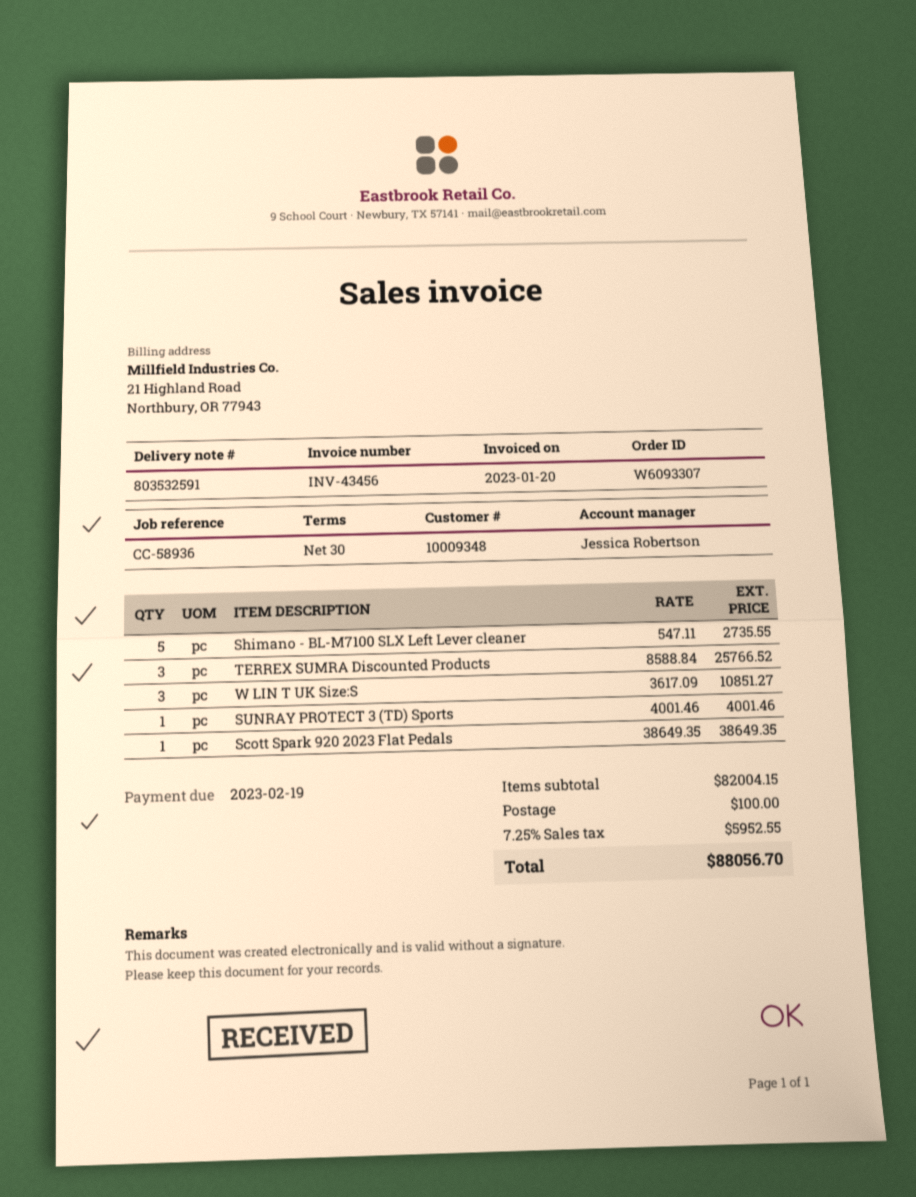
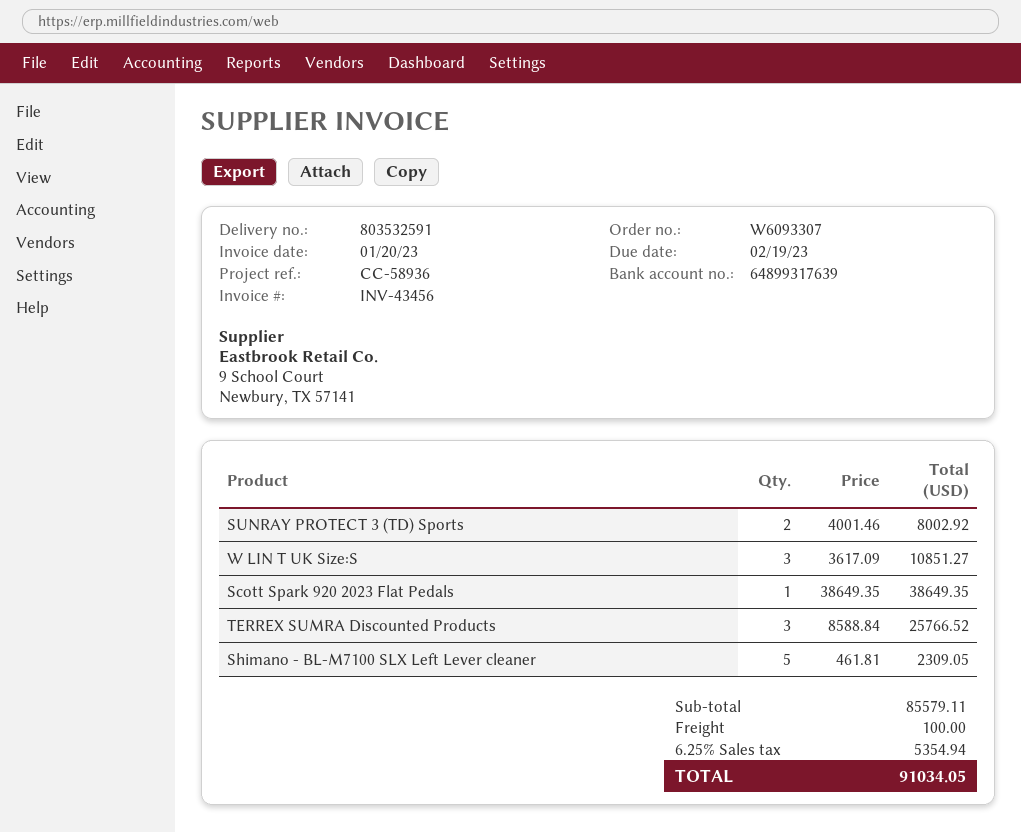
Shimano - BL-M7100 SLX Left Lever cleaner: 5 x 547.11 = 2735.55 -> 5 x 461.81 = 2309.05
SUNRAY PROTECT 3 (TD) Sports: 1 x 4001.46 = 4001.46 -> 2 x 4001.46 = 8002.92
subtotal: 82004.15 -> 85579.11
tax: 7.25% = 5952.55 -> 6.25% = 5354.94
total: 88056.70 -> 91034.05

